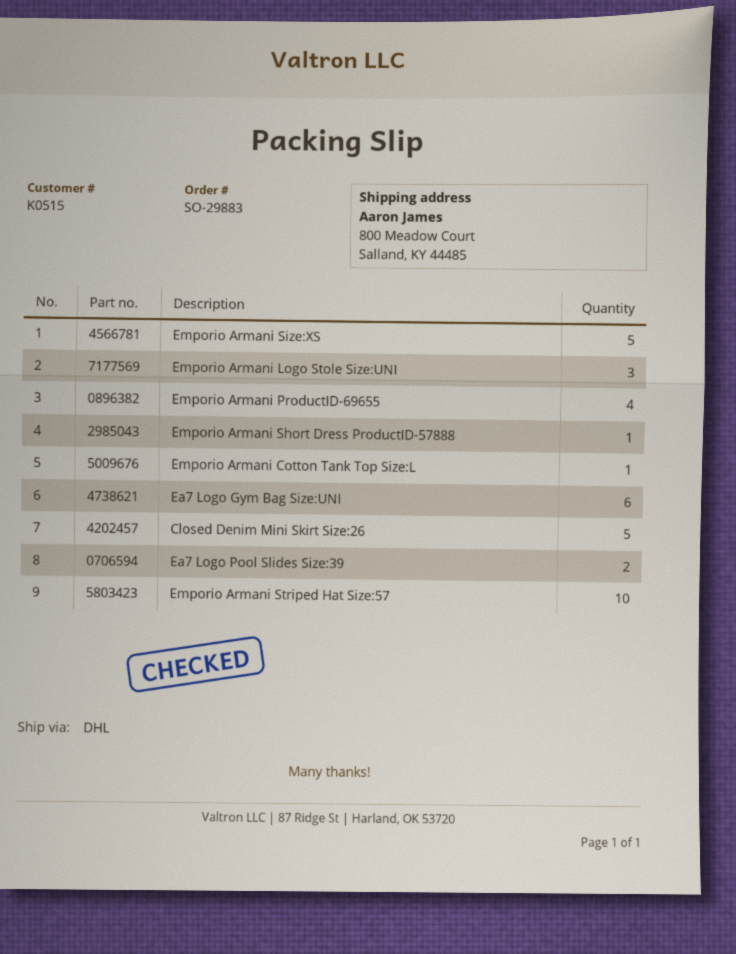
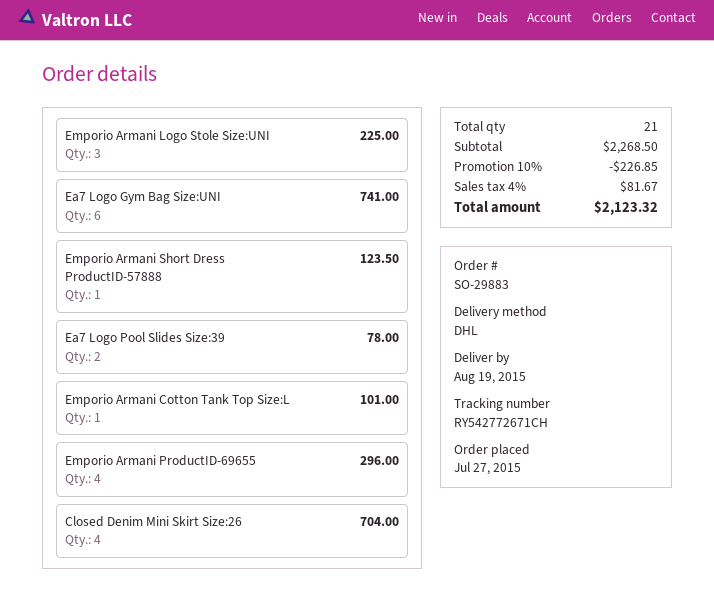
Emporio Armani Size:XS: 5 -> none
Closed Denim Mini Skirt Size:26: 5 -> 4
Emporio Armani Striped Hat Size:57: 10 -> none

